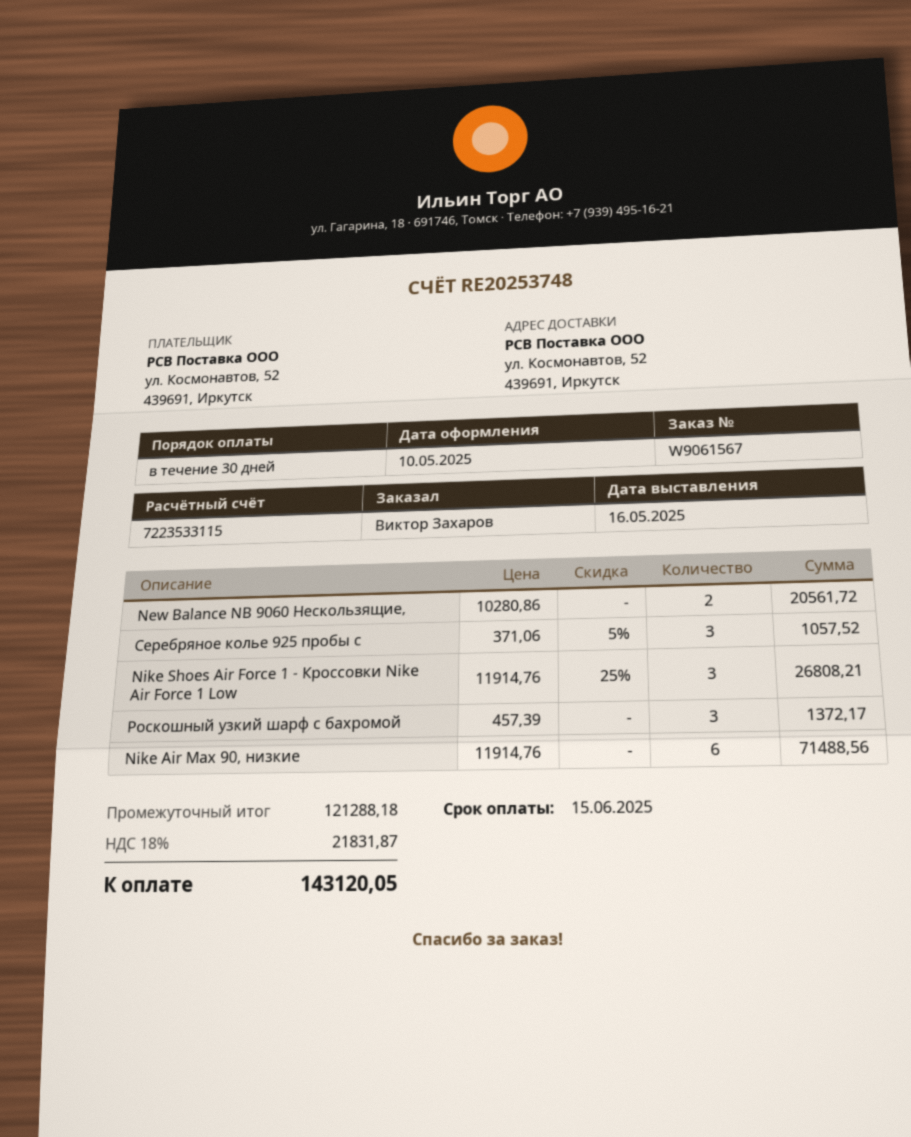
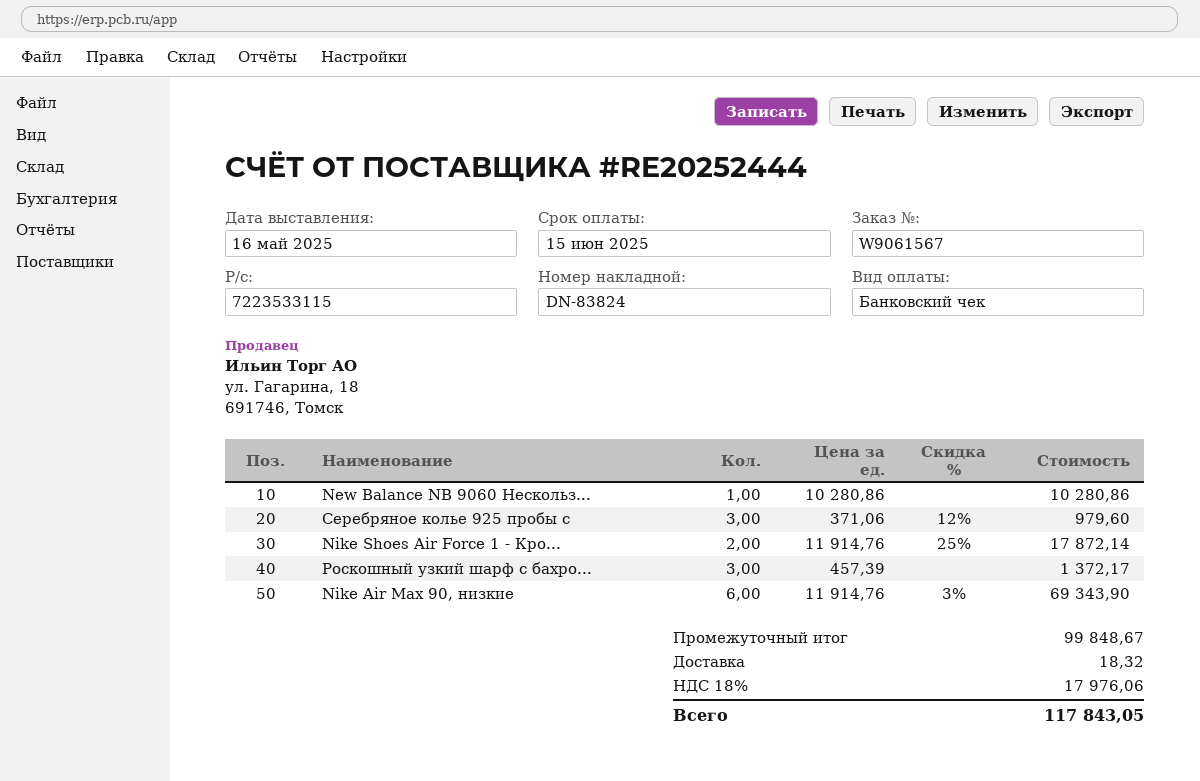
invoice number: RE20253748 -> RE20252444
New Balance NB 9060 Нескользящие,: 2 x 10280.86 = 20561.72 -> 1 x 10280.86 = 10280.86
Серебряное колье 925 пробы с: 3 x 371.06 - 5% = 1057.52 -> 3 x 371.06 - 12% = 979.60
Nike Shoes Air Force 1 - Кроссовки Nike Air Force 1 Low: 3 x 11914.76 - 25% = 26808.21 -> 2 x 11914.76 - 25% = 17872.14
Nike Air Max 90, низкие: 6 x 11914.76 = 71488.56 -> 6 x 11914.76 - 3% = 69343.90
subtotal: 121288.18 -> 99848.67
shipping: none -> 18.32
tax: 18% = 21831.87 -> 18% = 17976.06
total: 143120.05 -> 117843.05

